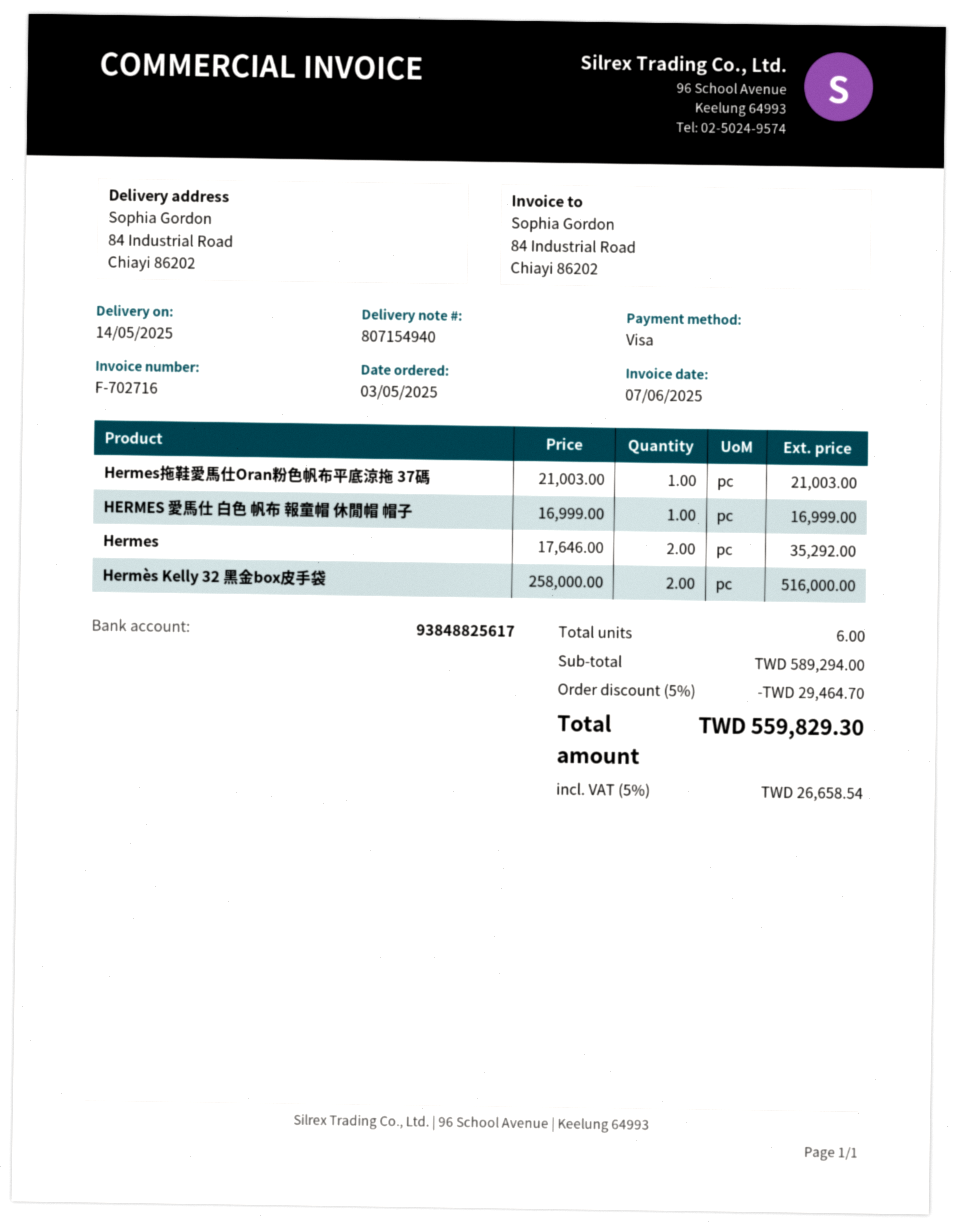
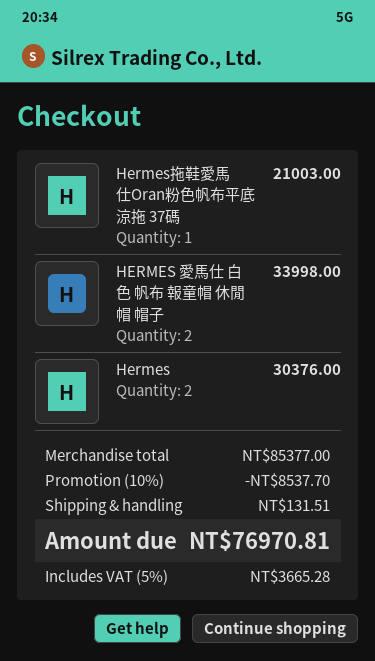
HERMES 愛馬仕 白色 帆布 報童帽 休閒帽 帽子: 1 for 16999.00 -> 2 for 33998.00
Hermes: 2 for 35292.00 -> 2 for 30376.00
Hermès Kelly 32 黑金box皮手袋: 2 for 516000.00 -> none
subtotal: 589294.00 -> 85377.00
discount: 5% = 29464.70 -> 10% = 8537.70
shipping: none -> 131.51
tax: 5% = 26658.54 -> 5% = 3665.28
total: 559829.30 -> 76970.81

